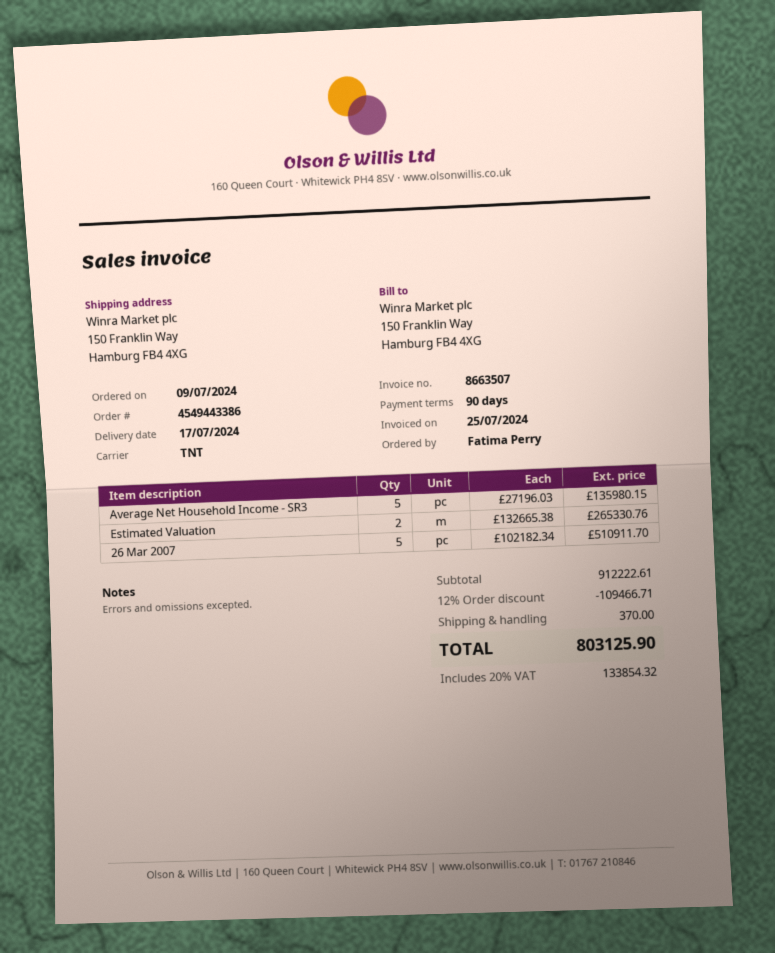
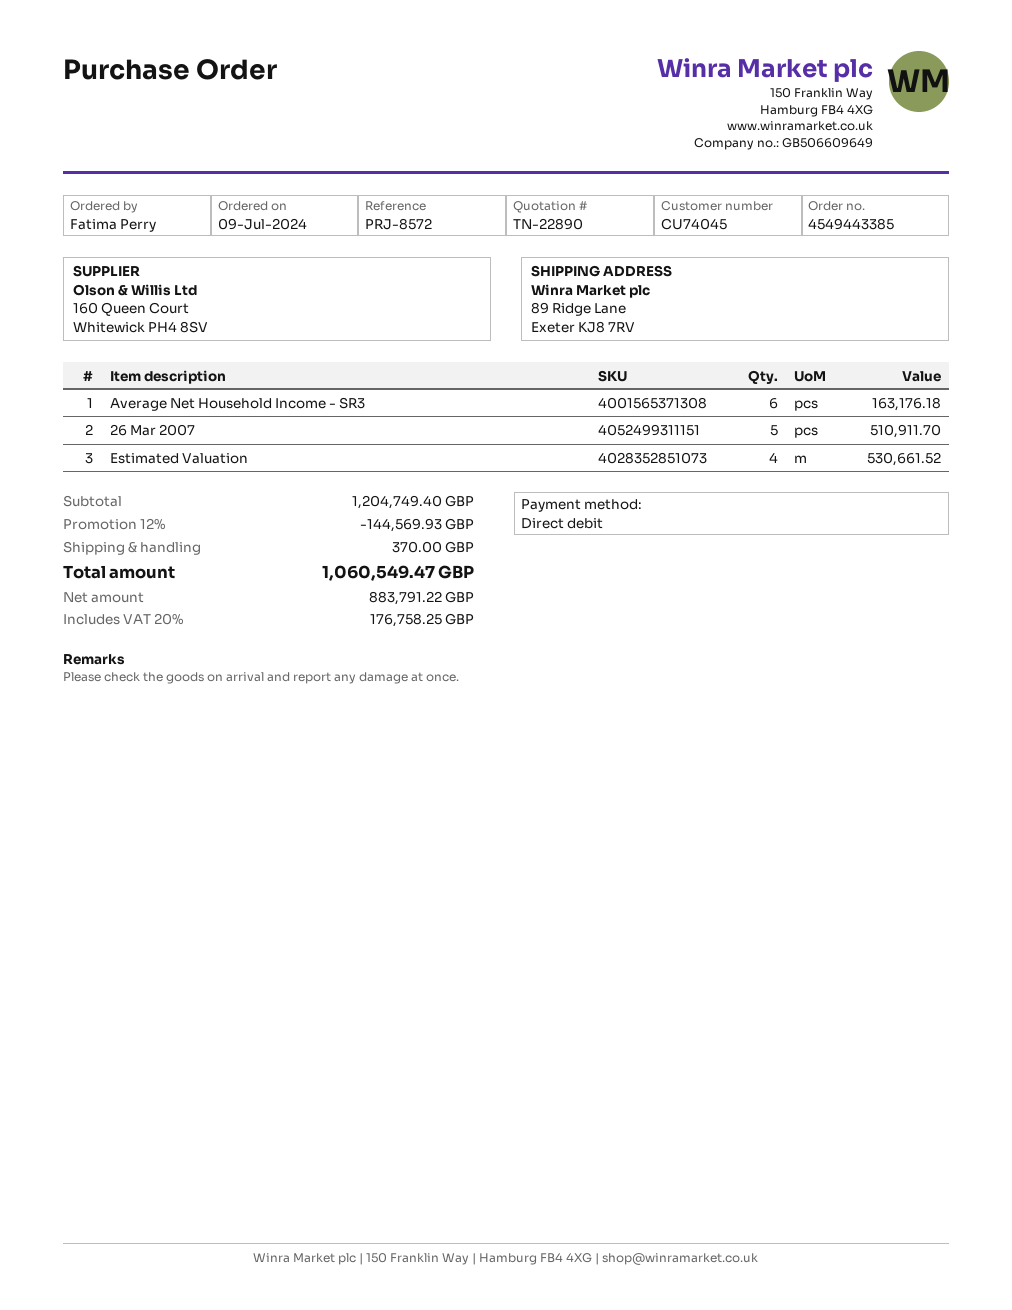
order number: 4549443386 -> 4549443385
ship to: 150 Franklin Way, Hamburg FB4 4XG -> 89 Ridge Lane, Exeter KJ8 7RV
Average Net Household Income - SR3: 5 for 135980.15 -> 6 for 163176.18
Estimated Valuation: 2 for 265330.76 -> 4 for 530661.52
subtotal: 912222.61 -> 1204749.40
discount: 12% = 109466.71 -> 12% = 144569.93
tax: 20% = 133854.32 -> 20% = 176758.25
total: 803125.90 -> 1060549.47

